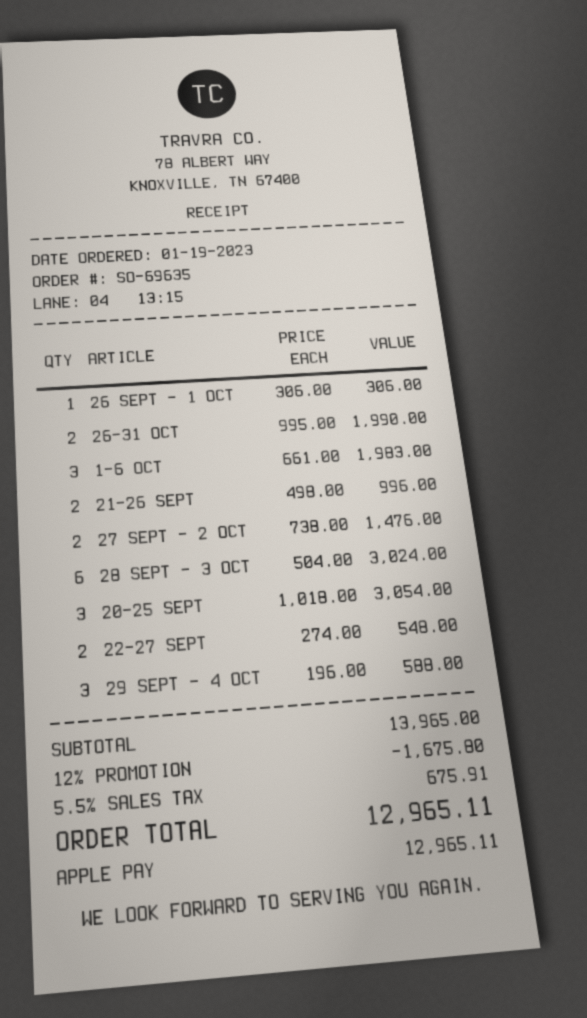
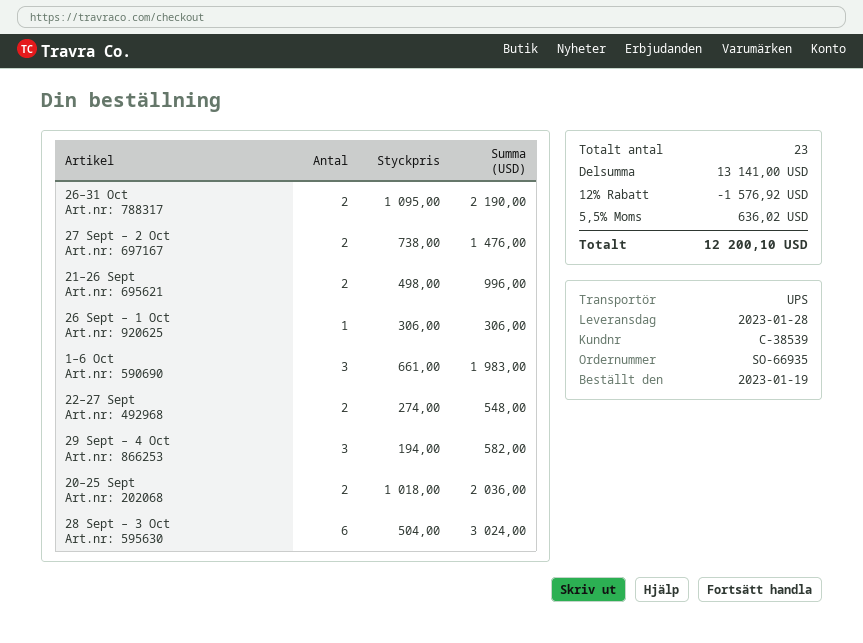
order number: SO-69635 -> SO-66935
26–31 OCT: 2 x 995.00 = 1990.00 -> 2 x 1095.00 = 2190.00
20–25 SEPT: 3 x 1018.00 = 3054.00 -> 2 x 1018.00 = 2036.00
29 SEPT – 4 OCT: 3 x 196.00 = 588.00 -> 3 x 194.00 = 582.00
subtotal: 13965.00 -> 13141.00
discount: 12% = 1675.80 -> 12% = 1576.92
tax: 5.5% = 675.91 -> 5.5% = 636.02
total: 12965.11 -> 12200.10

